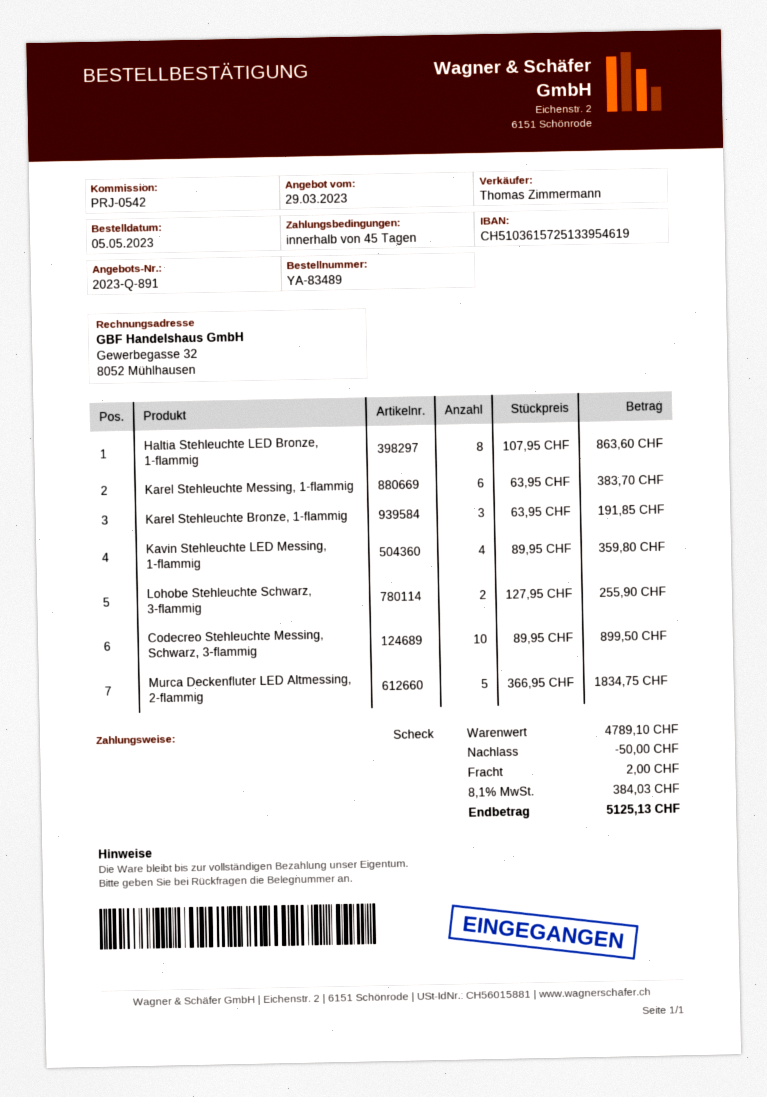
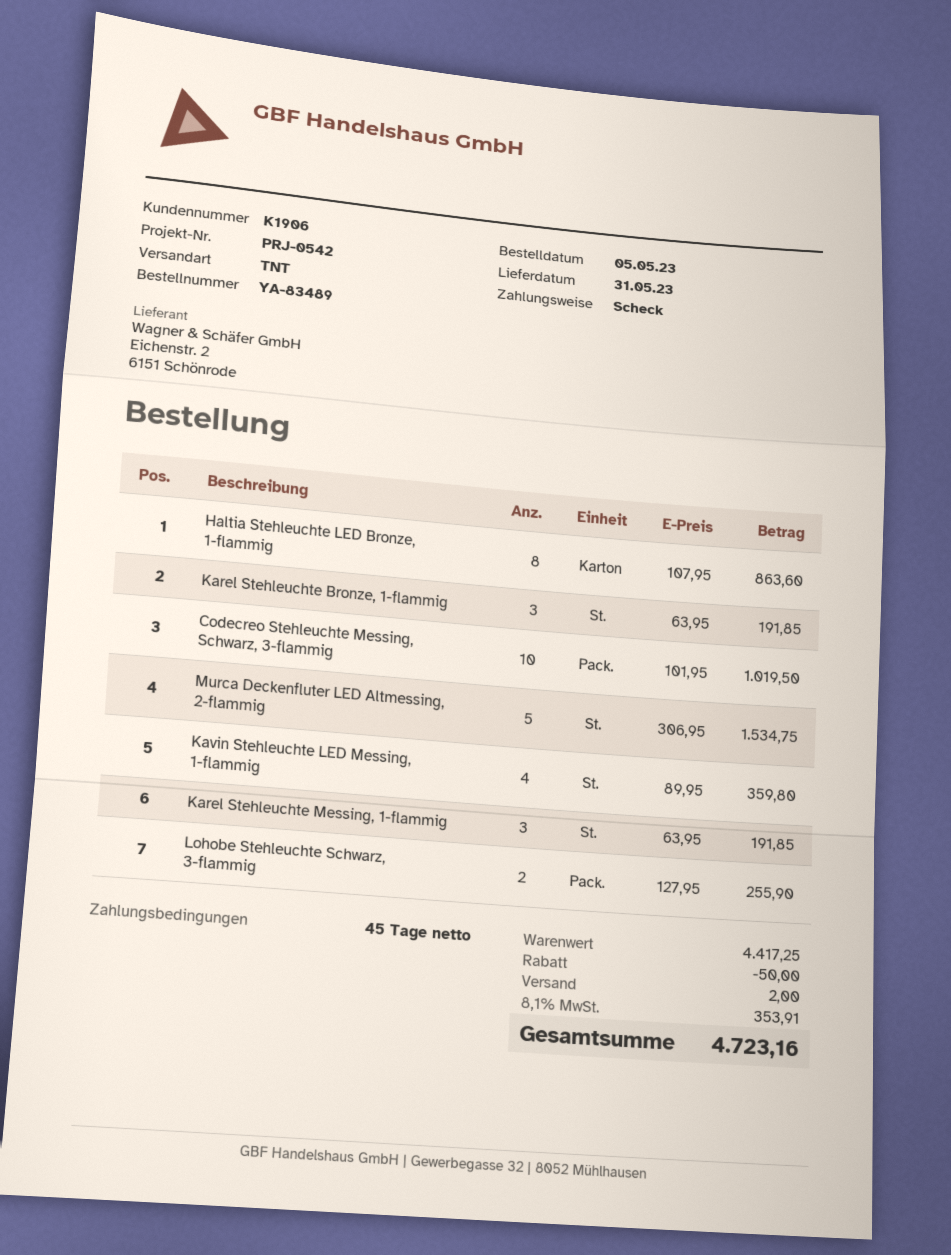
Karel Stehleuchte Messing, 1-flammig: 6 x 63.95 = 383.70 -> 3 x 63.95 = 191.85
Codecreo Stehleuchte Messing, Schwarz, 3-flammig: 10 x 89.95 = 899.50 -> 10 x 101.95 = 1019.50
Murca Deckenfluter LED Altmessing, 2-flammig: 5 x 366.95 = 1834.75 -> 5 x 306.95 = 1534.75
subtotal: 4789.10 -> 4417.25
tax: 8.1% = 384.03 -> 8.1% = 353.91
total: 5125.13 -> 4723.16

